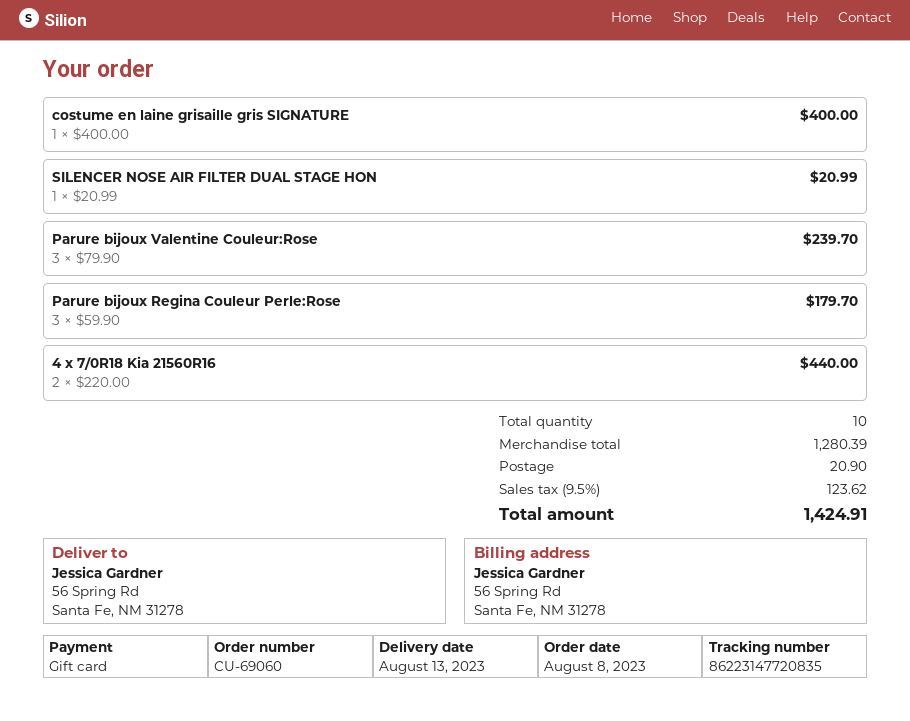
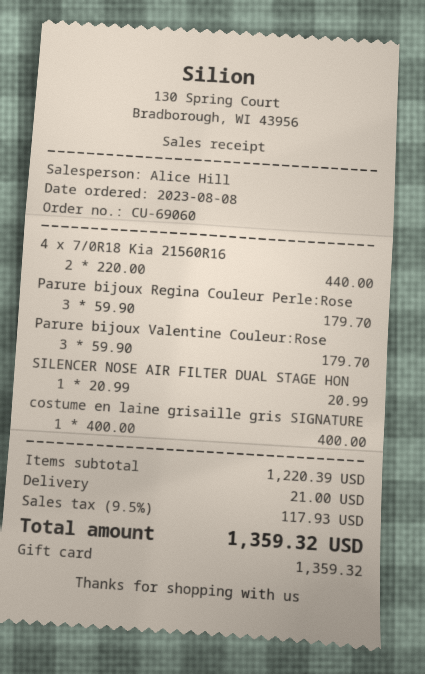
Parure bijoux Valentine Couleur:Rose: 3 x 79.90 = 239.70 -> 3 x 59.90 = 179.70
subtotal: 1280.39 -> 1220.39
shipping: 20.90 -> 21.00
tax: 9.5% = 123.62 -> 9.5% = 117.93
total: 1424.91 -> 1359.32

